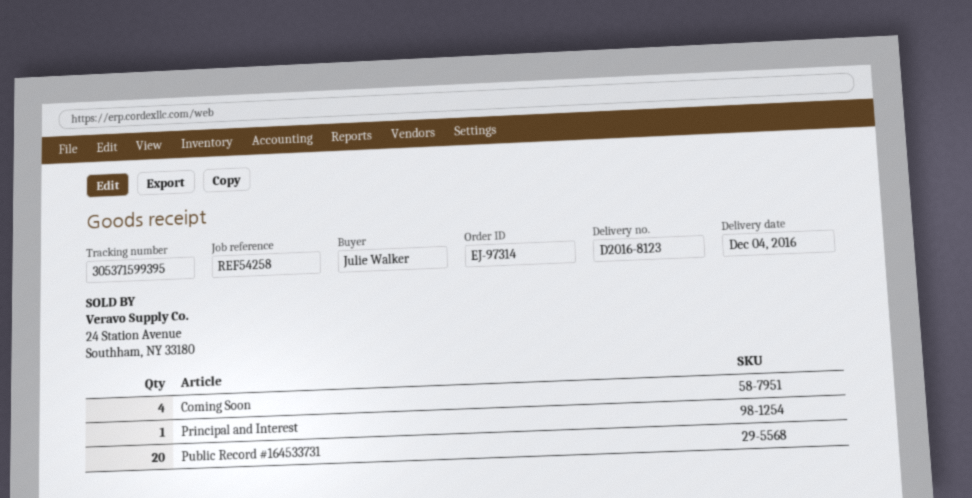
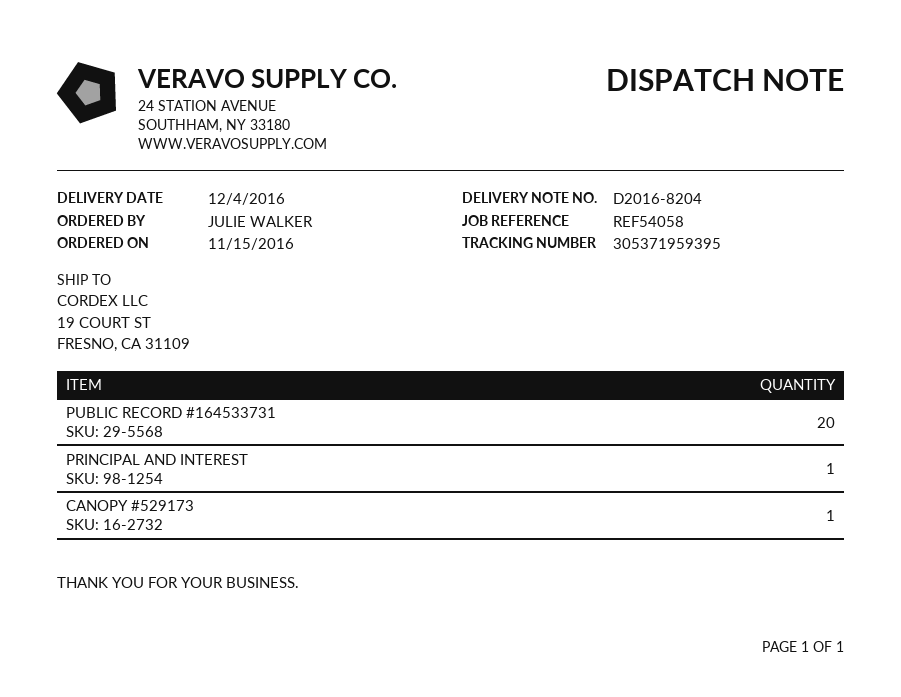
delivery note number: D2016-8123 -> D2016-8204
reference: REF54258 -> REF54058
tracking number: 305371599395 -> 305371959395
Coming Soon: 4 -> none
CANOPY #529173: none -> 1

